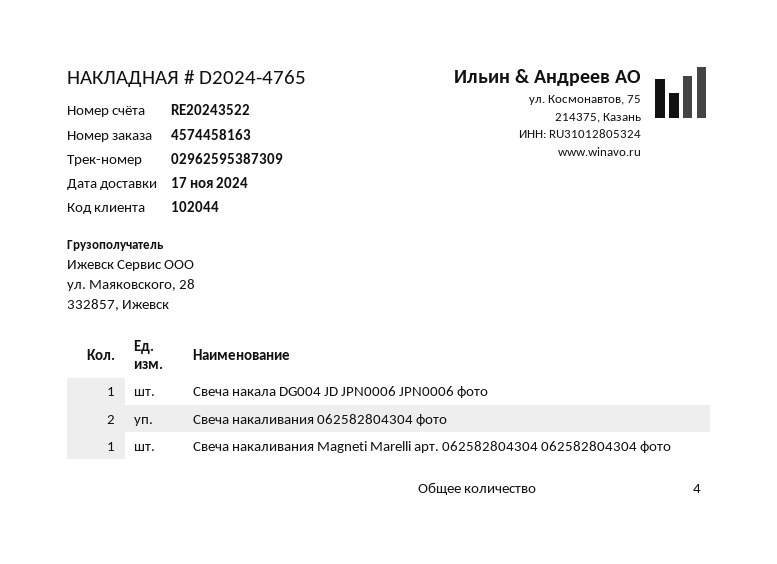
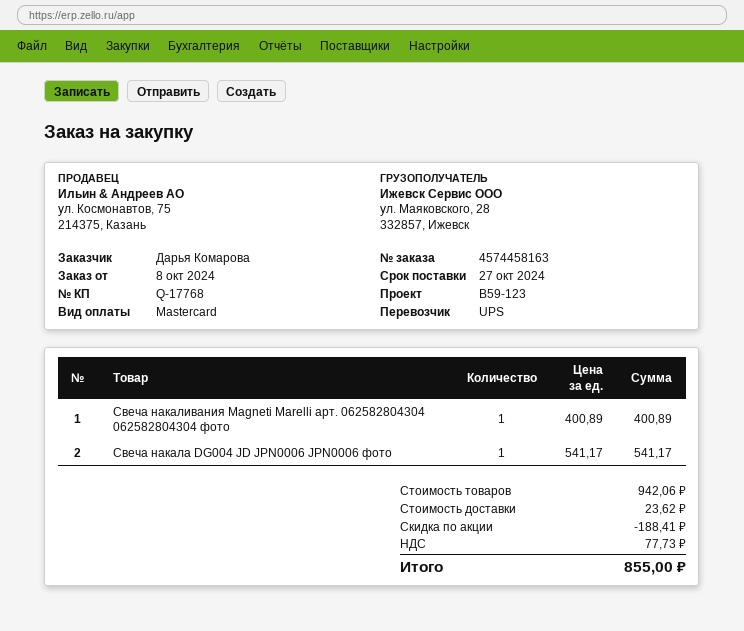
delivery date: 2024-11-17 -> 2024-10-27
Свеча накаливания 062582804304 фото: 2 -> none

